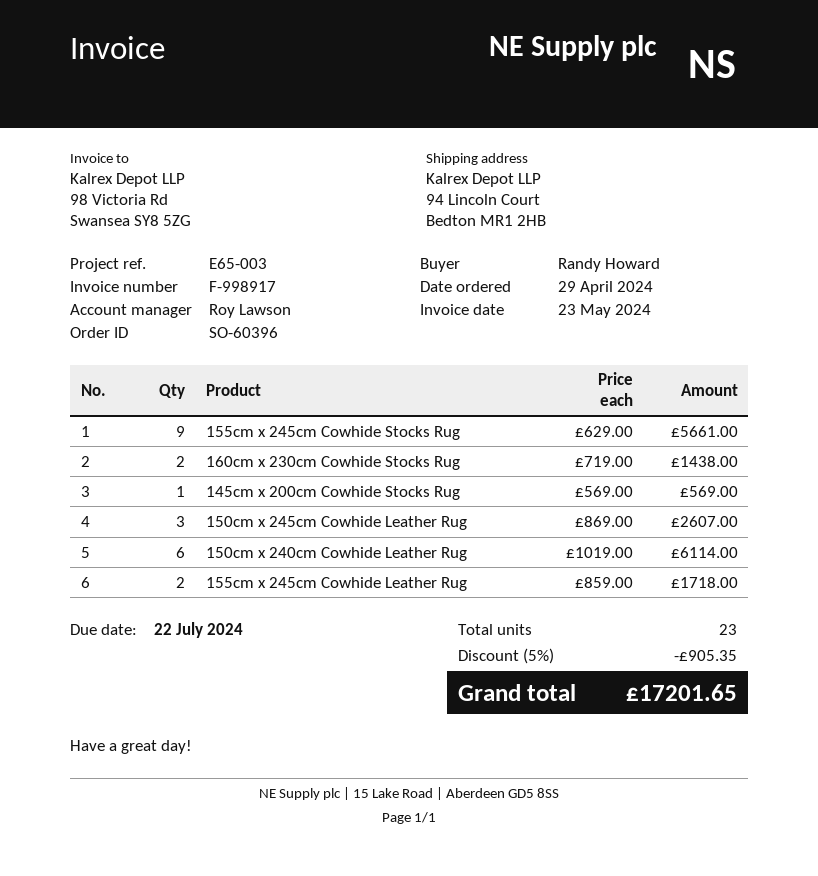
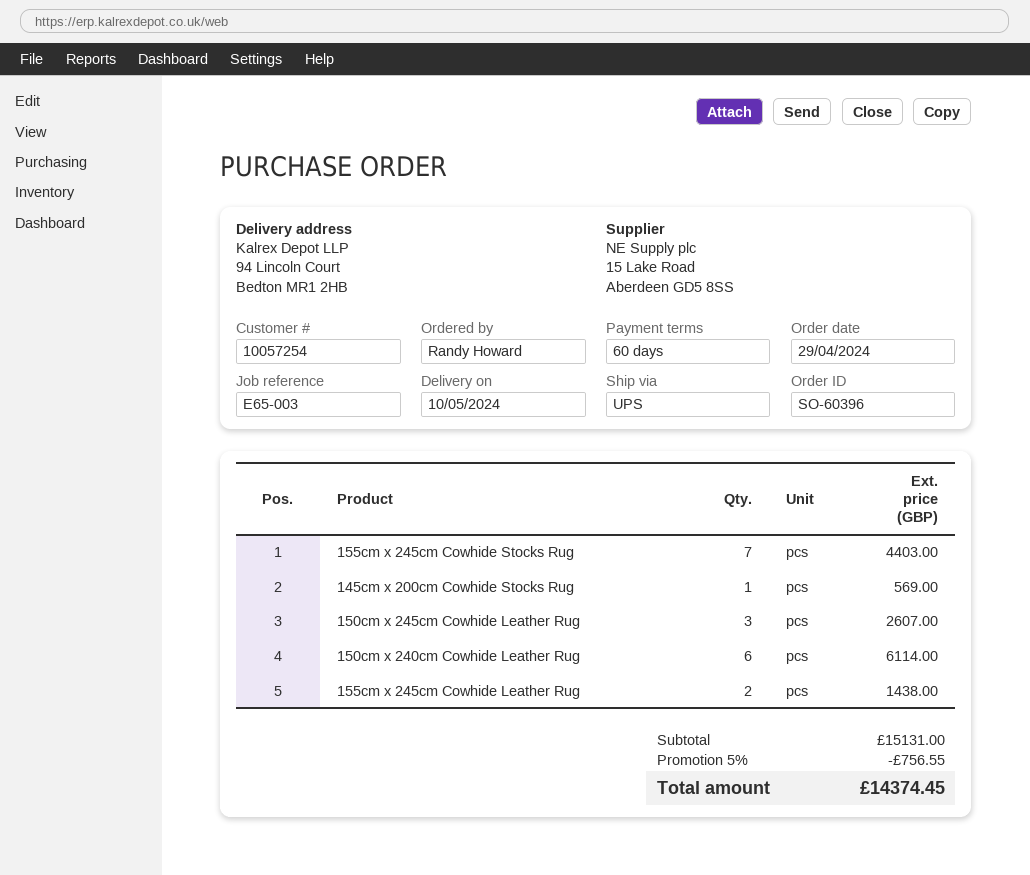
155cm x 245cm Cowhide Stocks Rug: 9 for 5661.00 -> 7 for 4403.00
160cm x 230cm Cowhide Stocks Rug: 2 for 1438.00 -> none
155cm x 245cm Cowhide Leather Rug: 2 for 1718.00 -> 2 for 1438.00
discount: 5% = 905.35 -> 5% = 756.55
total: 17201.65 -> 14374.45

